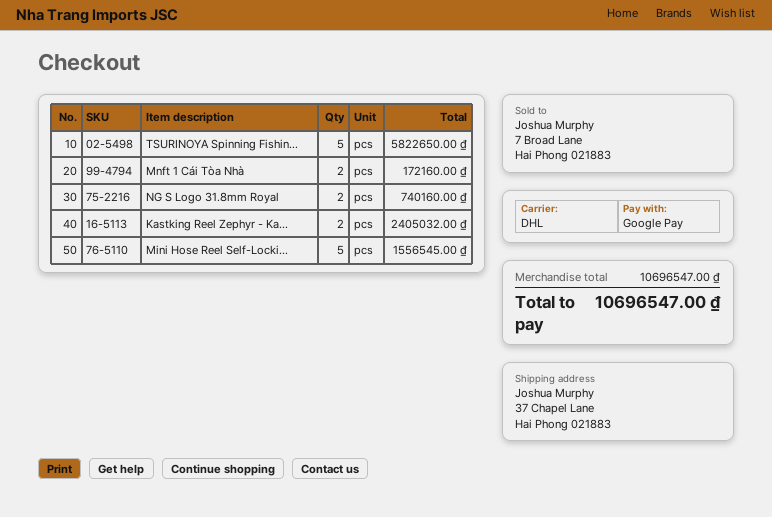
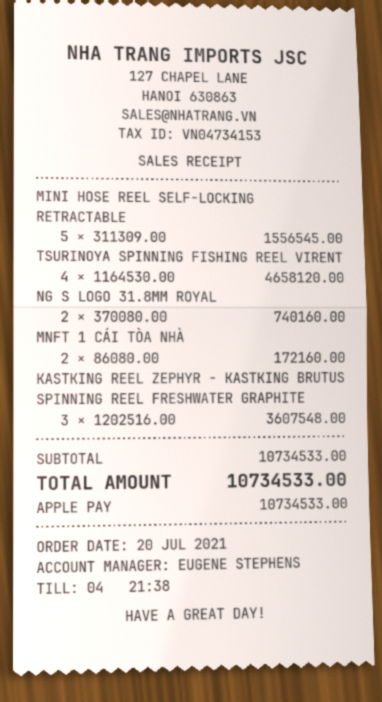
payment method: Google Pay -> Apple Pay
TSURINOYA Spinning Fishin...: 5 for 5822650.00 -> 4 for 4658120.00
Kastking Reel Zephyr - Ka...: 2 for 2405032.00 -> 3 for 3607548.00
subtotal: 10696547.00 -> 10734533.00
total: 10696547.00 -> 10734533.00

